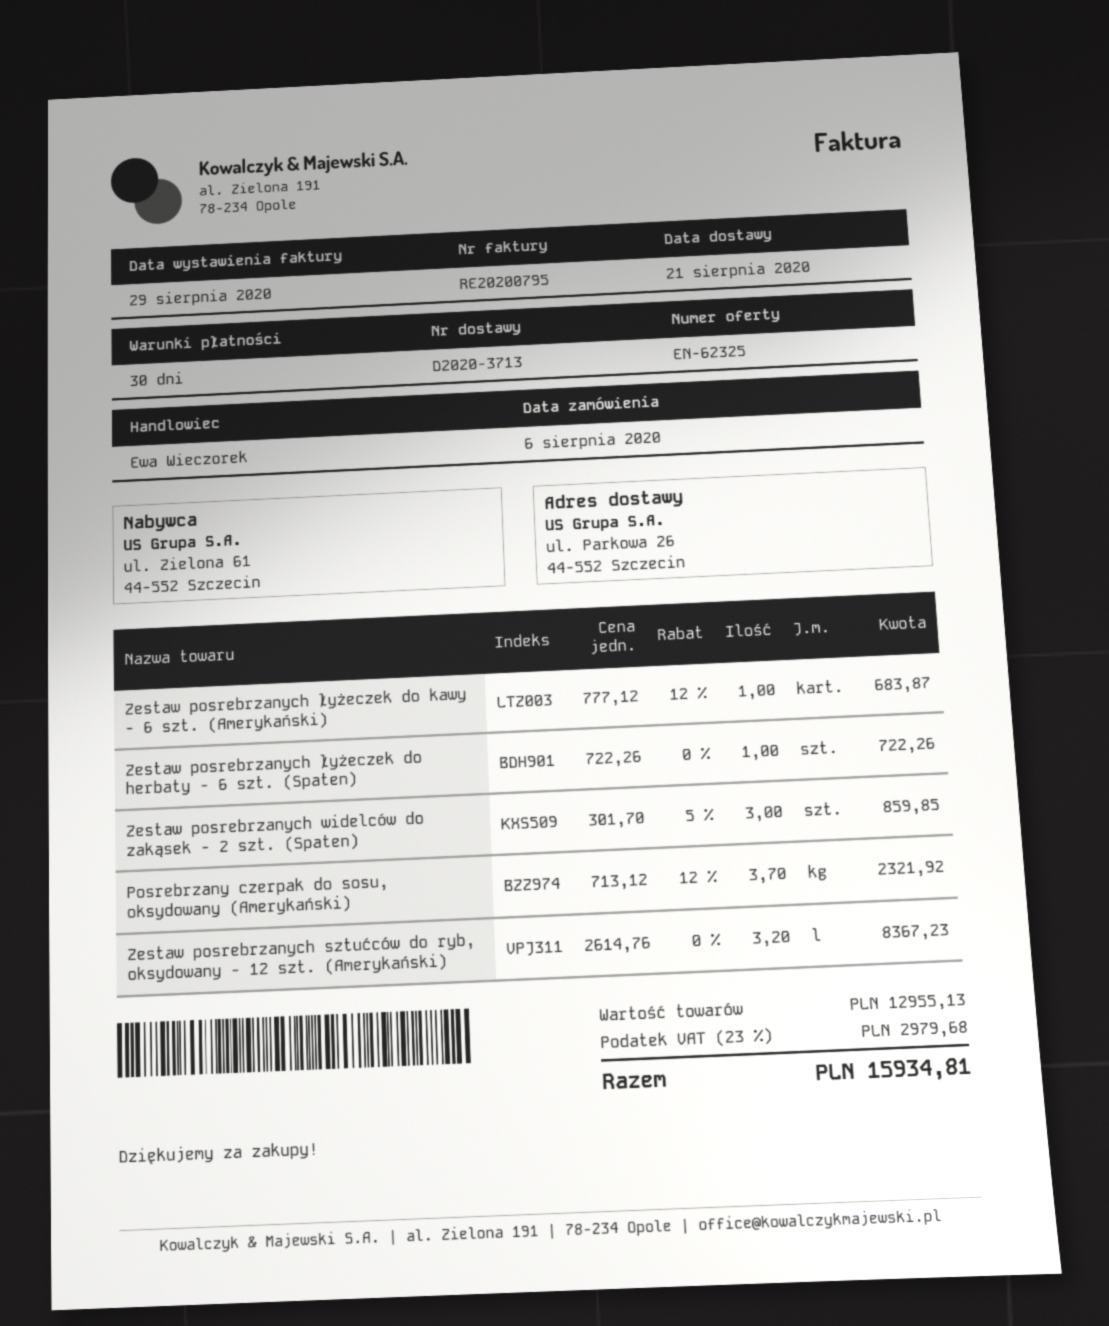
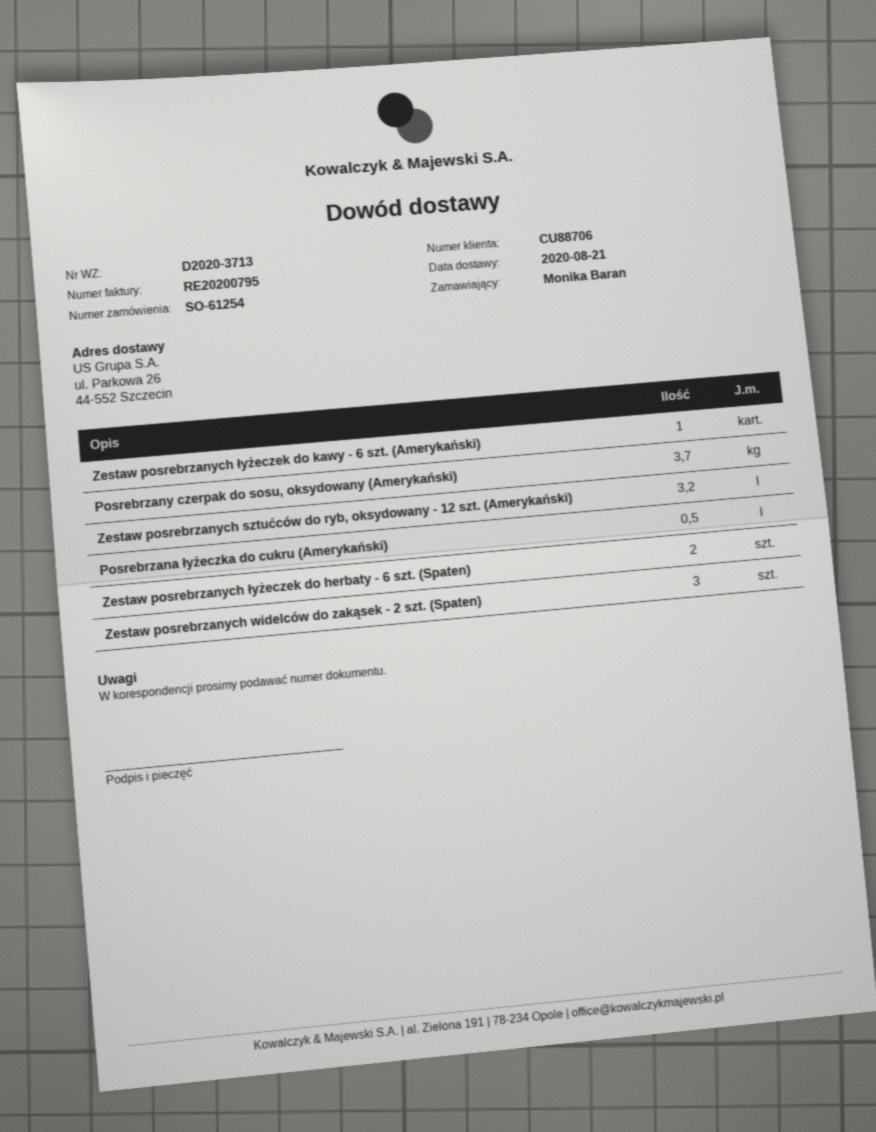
Zestaw posrebrzanych łyżeczek do herbaty - 6 szt. (Spaten): 1 -> 2
Posrebrzana łyżeczka do cukru (Amerykański): none -> 0.5

